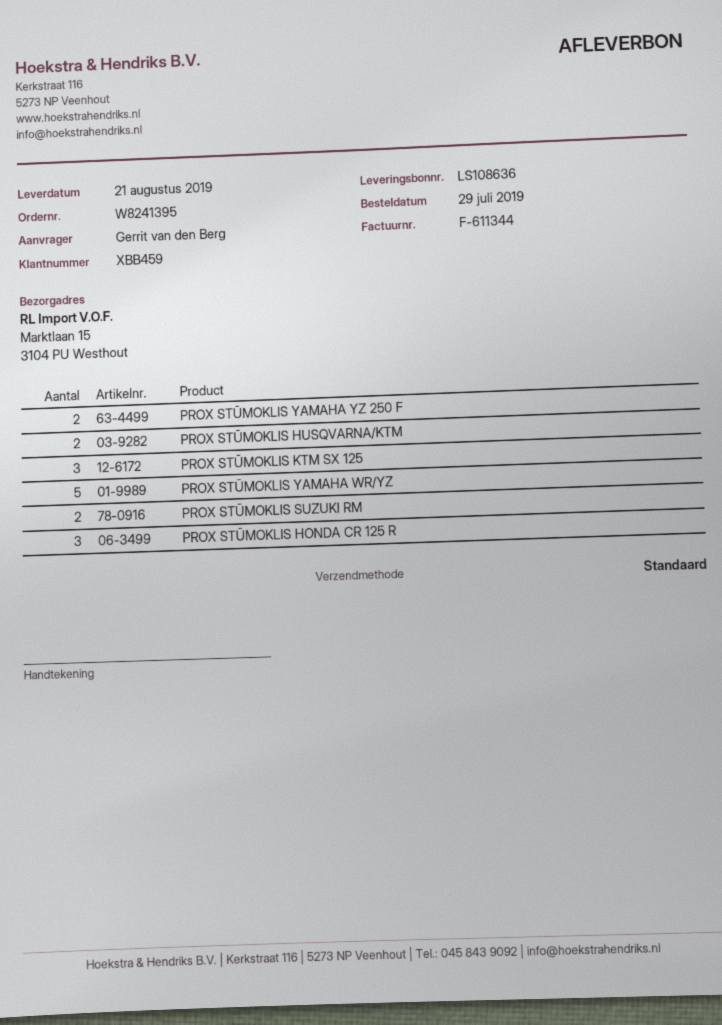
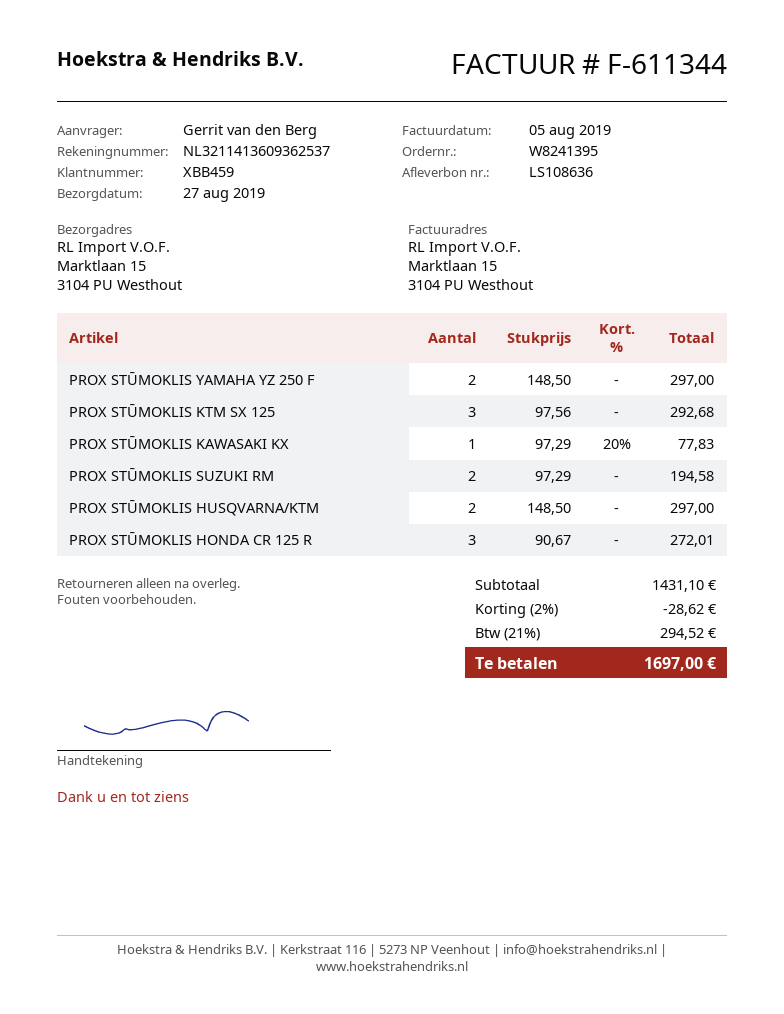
delivery date: 2019-08-21 -> 2019-08-27
PROX STŪMOKLIS YAMAHA WR/YZ: 5 -> none
PROX STŪMOKLIS KAWASAKI KX: none -> 1

